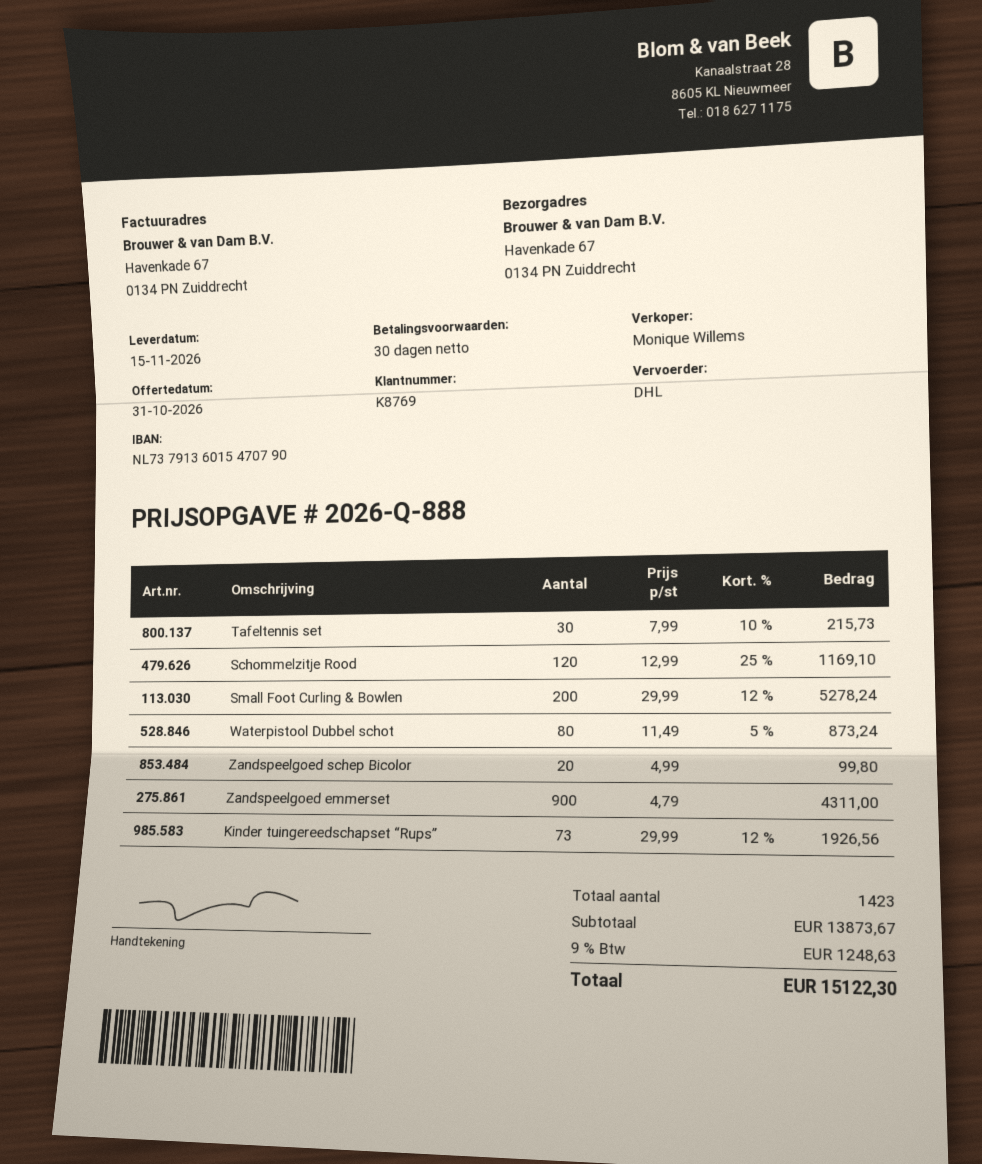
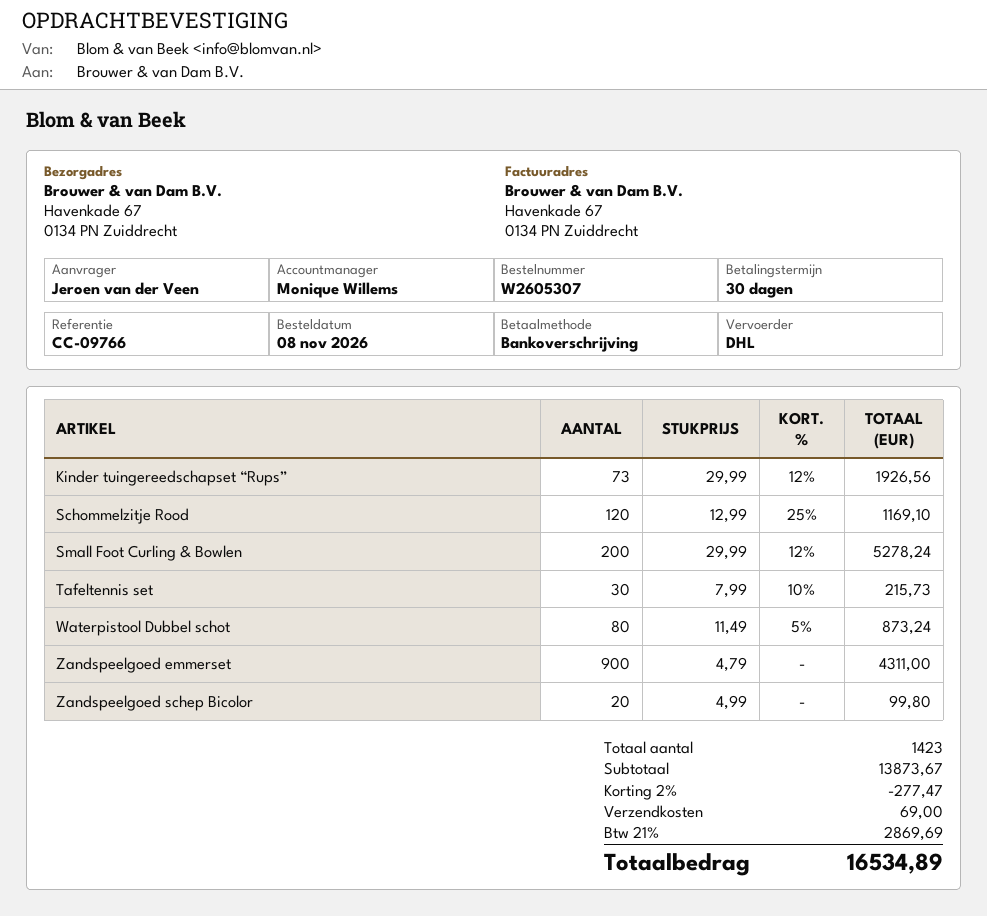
discount: none -> 2% = 277.47
shipping: none -> 69.00
tax: 9% = 1248.63 -> 21% = 2869.69
total: 15122.30 -> 16534.89

